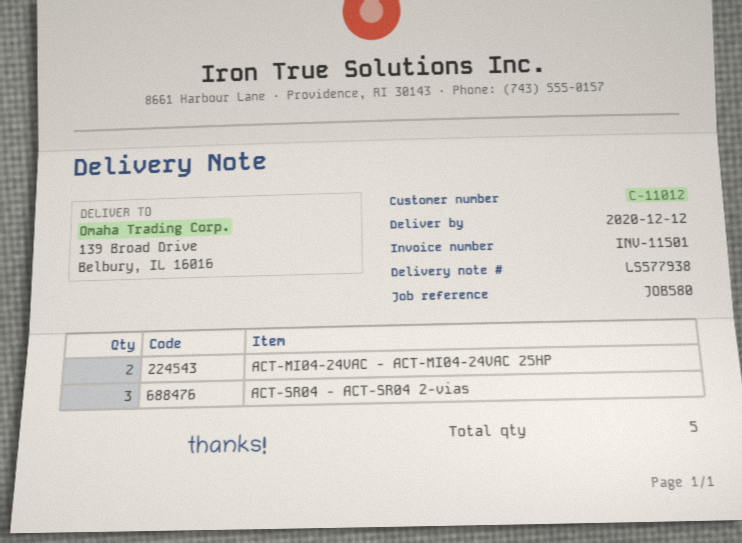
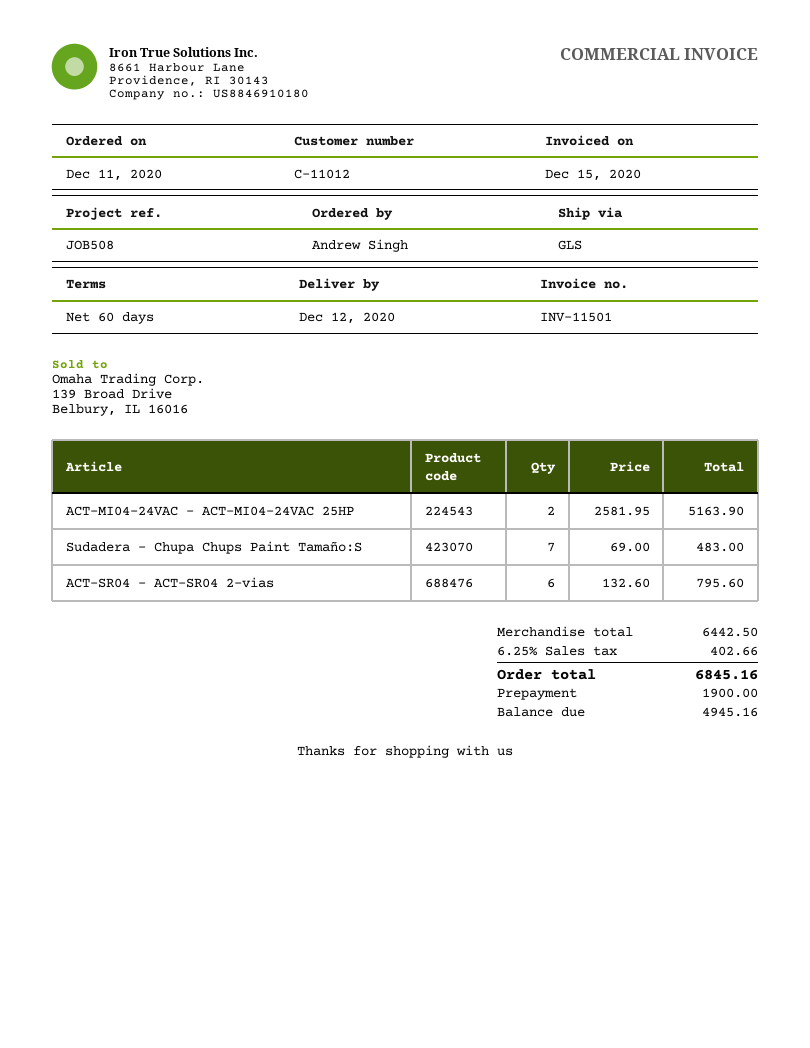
reference: JOB580 -> JOB508
ACT-SR04 - ACT-SR04 2-vias: 3 -> 6
Sudadera - Chupa Chups Paint Tamaño:S: none -> 7

